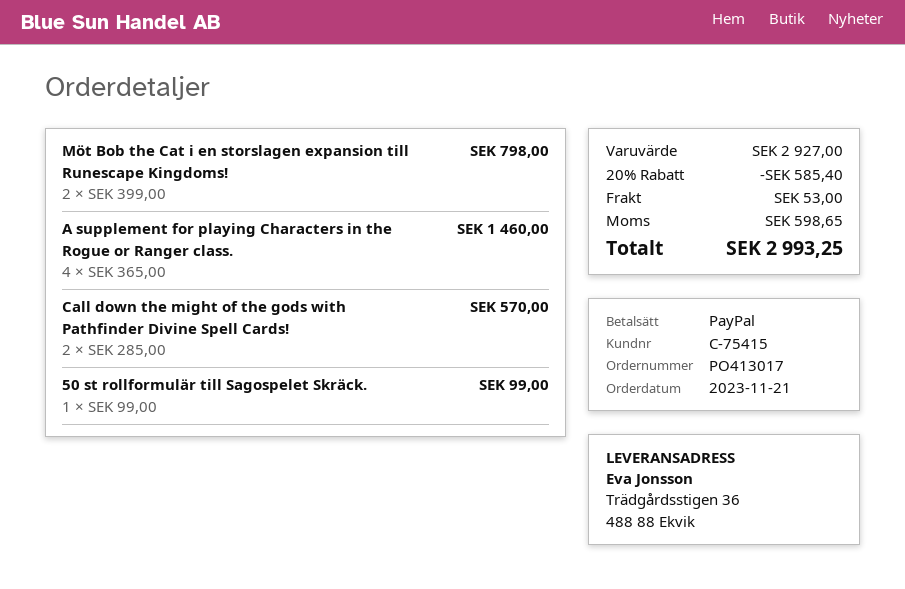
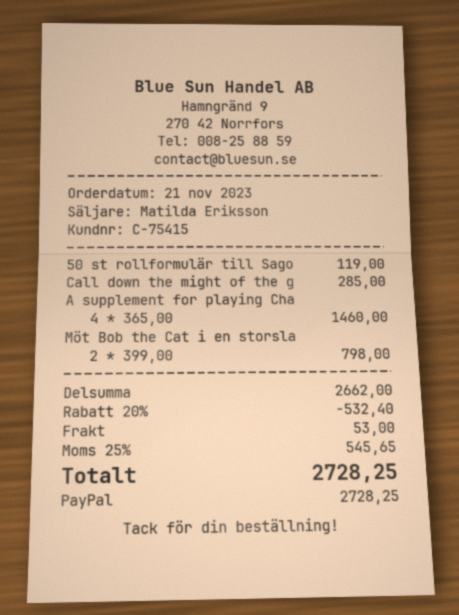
Call down the might of the gods with Pathfinder Divine Spell Cards!: 2 x 285.00 = 570.00 -> 1 x 285.00 = 285.00
50 st rollformulär till Sagospelet Skräck.: 1 x 99.00 = 99.00 -> 1 x 119.00 = 119.00
subtotal: 2927.00 -> 2662.00
discount: 20% = 585.40 -> 20% = 532.40
tax: 598.65 -> 545.65
total: 2993.25 -> 2728.25

